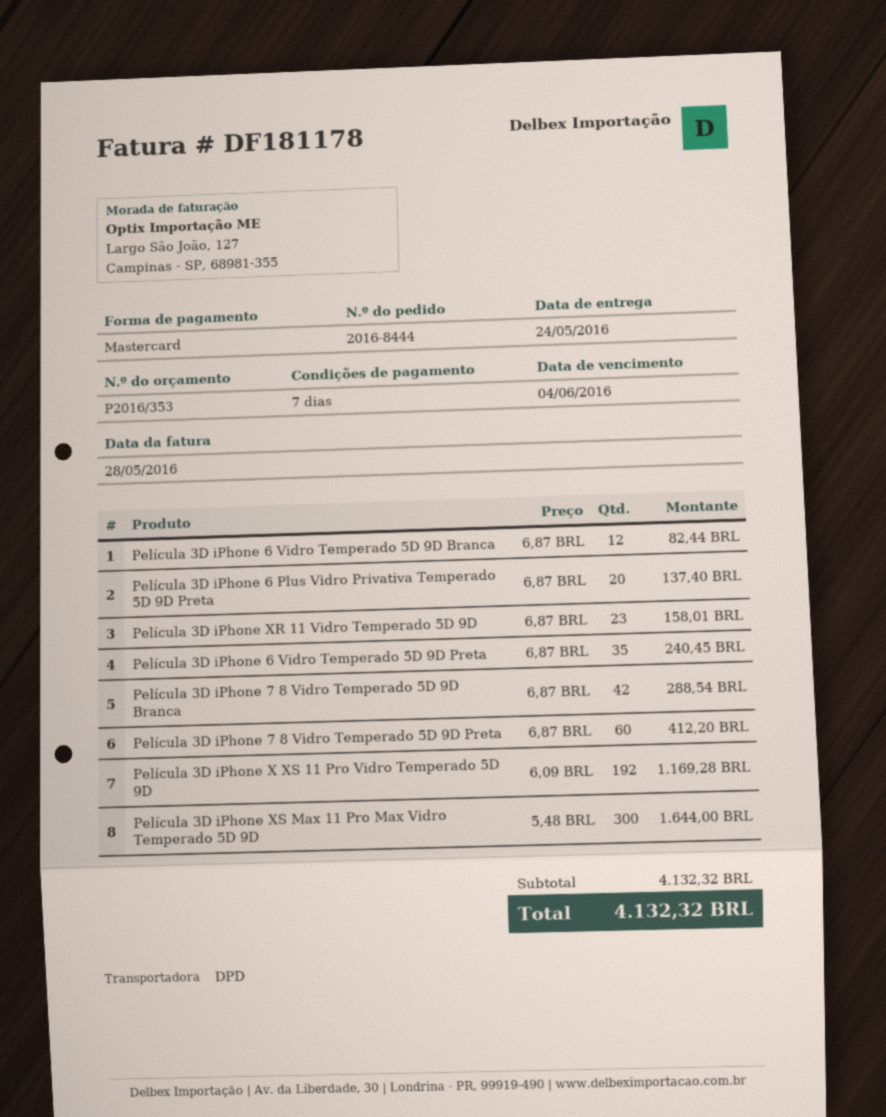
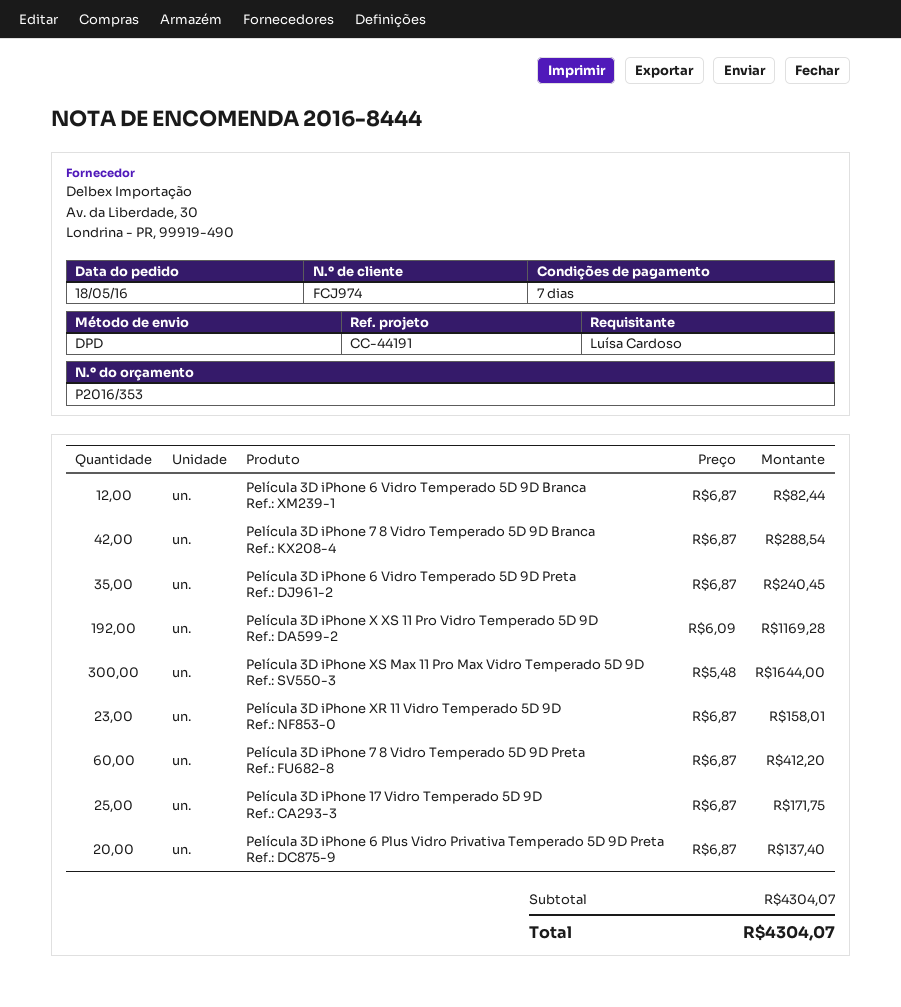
Película 3D iPhone 17 Vidro Temperado 5D 9D: none -> 25 x 6.87 = 171.75
subtotal: 4132.32 -> 4304.07
total: 4132.32 -> 4304.07

